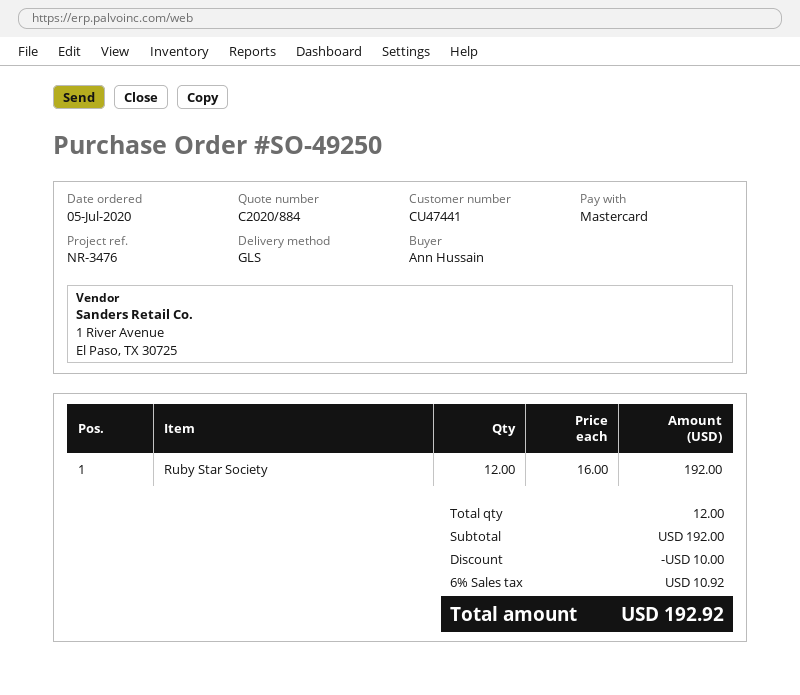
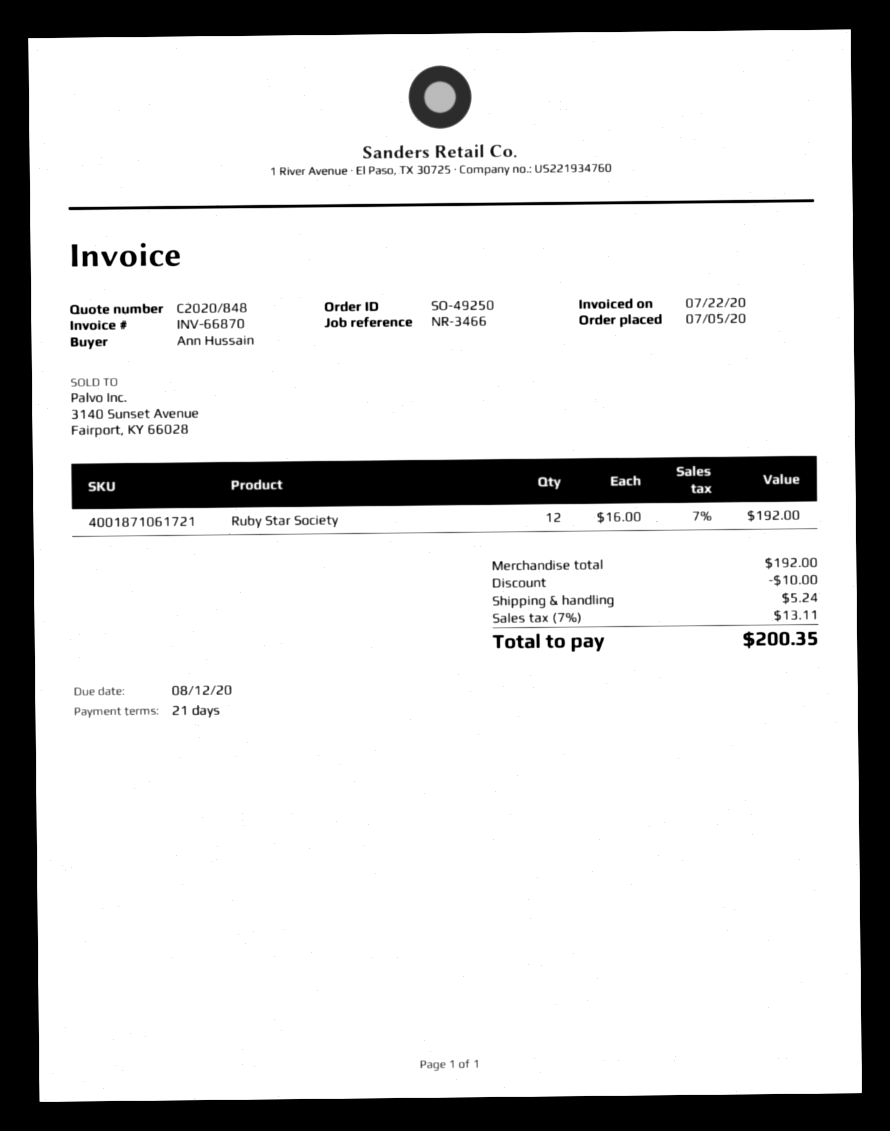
quote number: C2020/884 -> C2020/848
reference: NR-3476 -> NR-3466
shipping: none -> 5.24
tax: 6% = 10.92 -> 7% = 13.11
total: 192.92 -> 200.35

